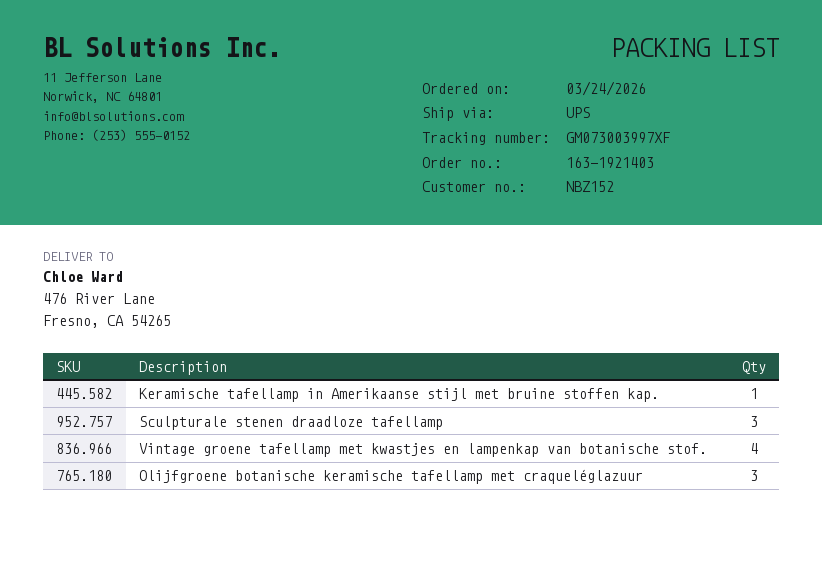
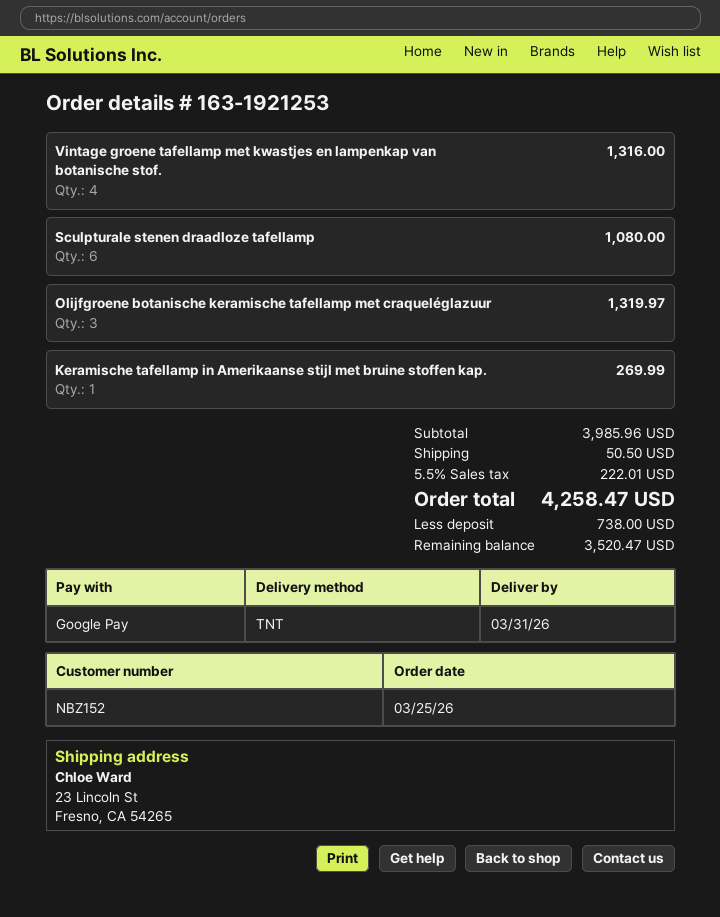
order number: 163-1921403 -> 163-1921253
order date: 2026-03-24 -> 2026-03-25
shipping method: UPS -> TNT
ship to: 476 River Lane, Fresno, CA 54265 -> 23 Lincoln St, Fresno, CA 54265
Sculpturale stenen draadloze tafellamp: 3 -> 6

